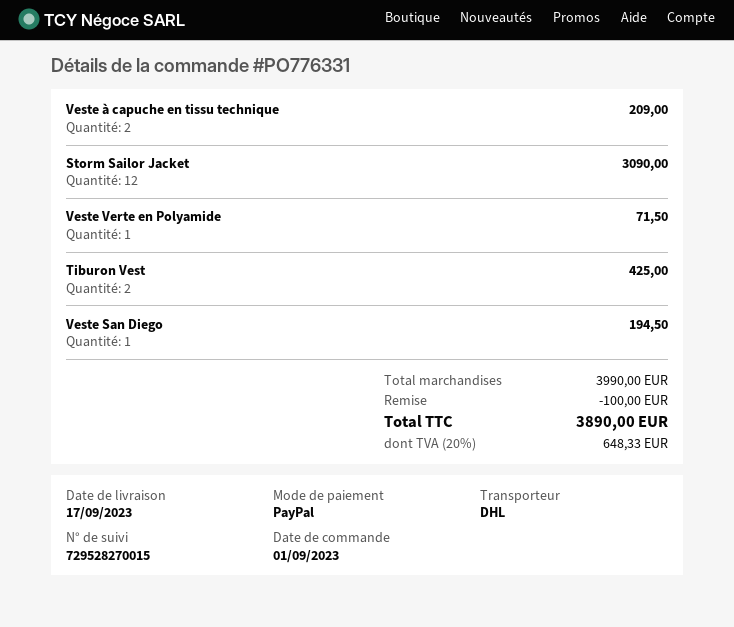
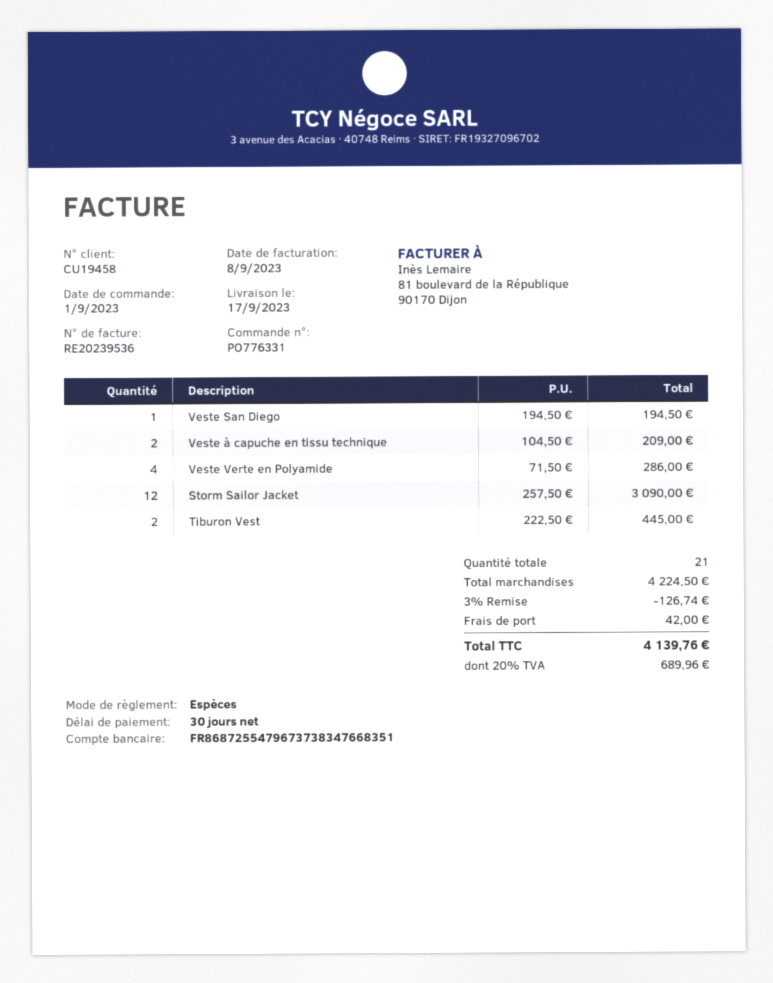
payment method: PayPal -> cash
Veste Verte en Polyamide: 1 for 71.50 -> 4 for 286.00
Tiburon Vest: 2 for 425.00 -> 2 for 445.00
subtotal: 3990.00 -> 4224.50
discount: 100.00 -> 126.74
shipping: none -> 42.00
tax: 20% = 648.33 -> 20% = 689.96
total: 3890.00 -> 4139.76

